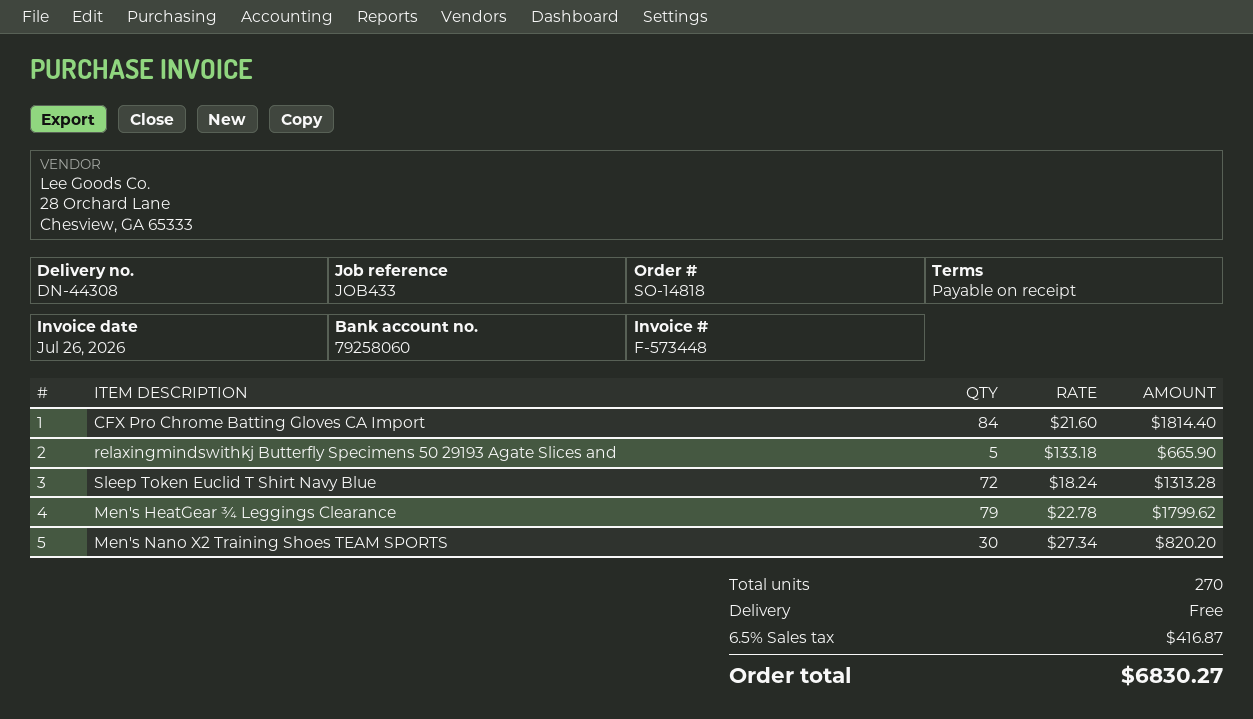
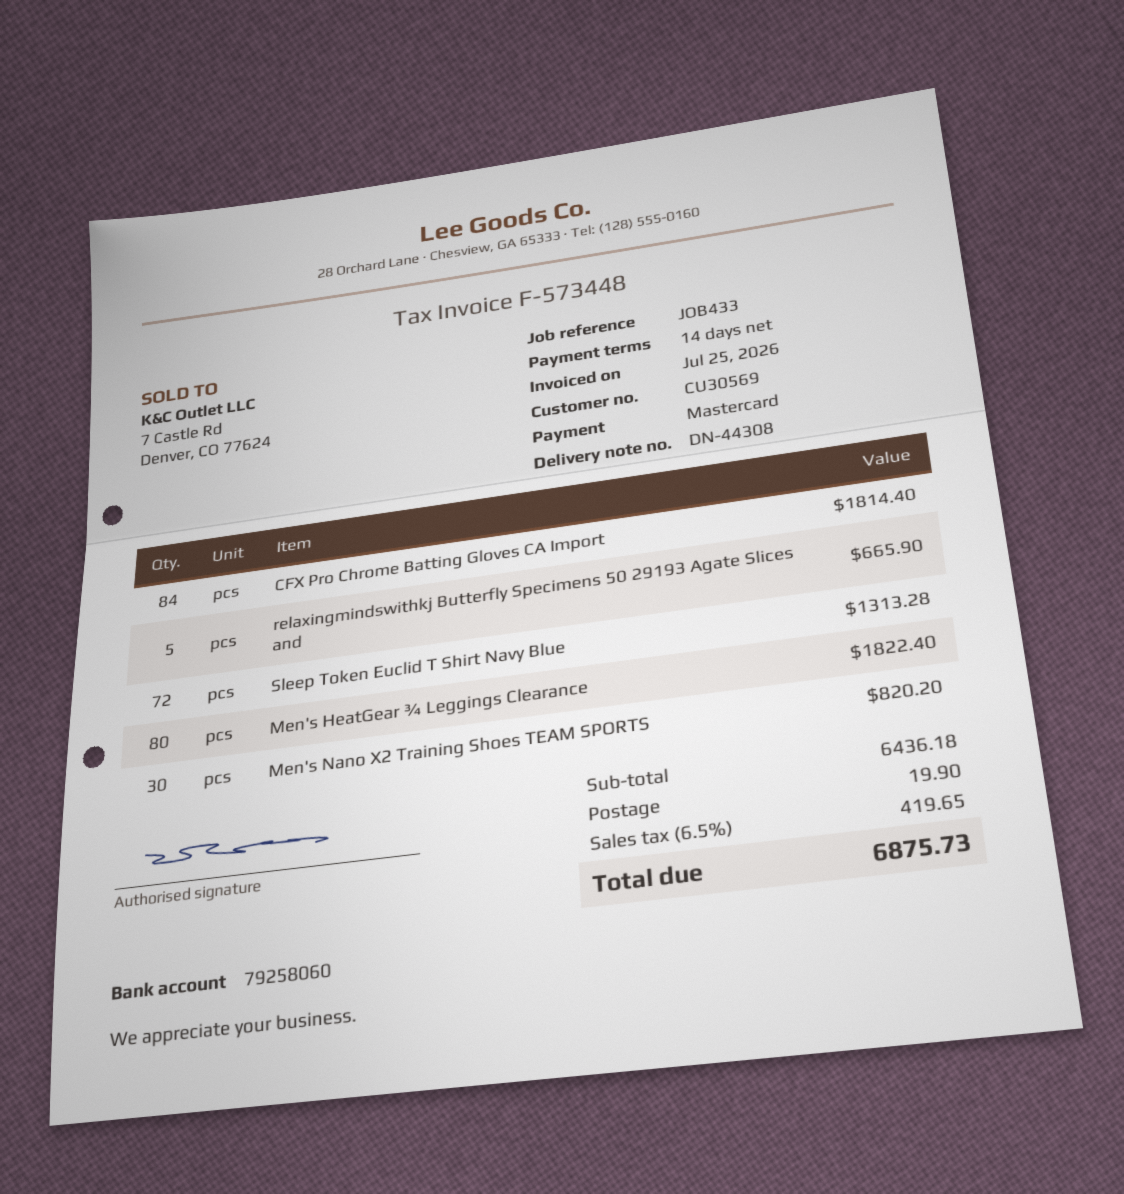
invoice date: 2026-07-26 -> 2026-07-25
payment terms: on receipt -> 14 days
Men's HeatGear ¾ Leggings Clearance: 79 for 1799.62 -> 80 for 1822.40
shipping: 0.00 -> 19.90
tax: 6.5% = 416.87 -> 6.5% = 419.65
total: 6830.27 -> 6875.73

